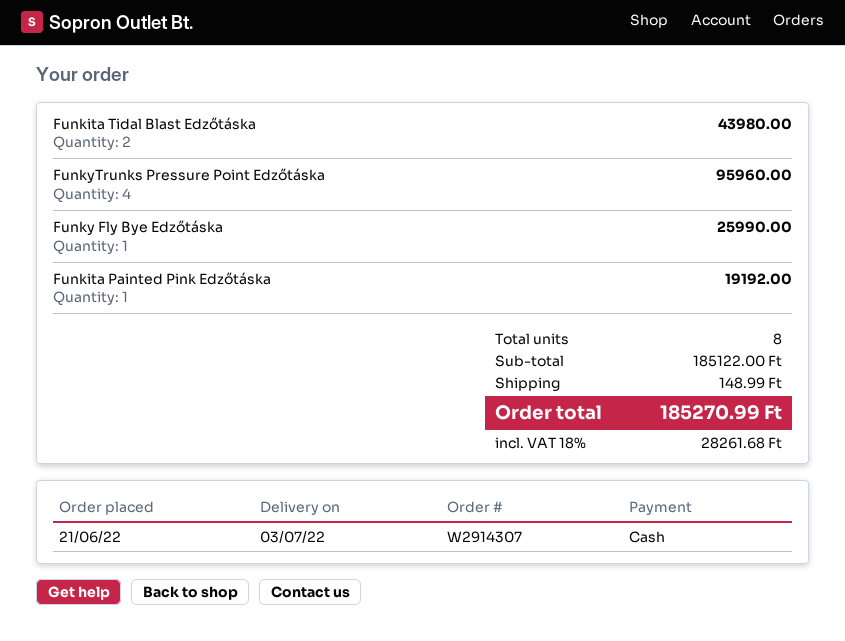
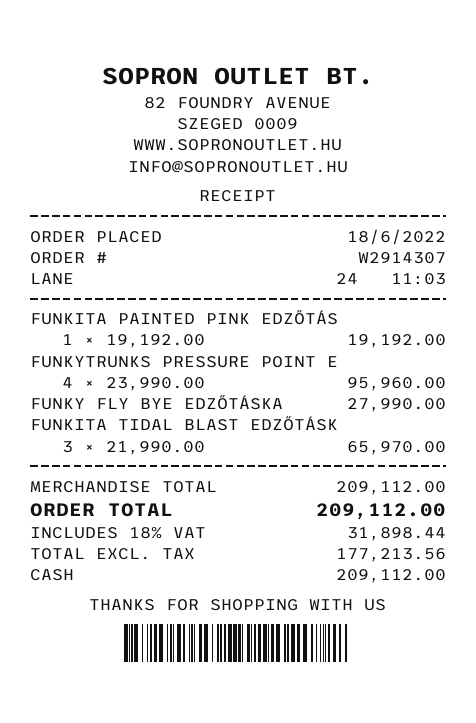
order date: 2022-06-21 -> 2022-06-18
Funkita Tidal Blast Edzőtáska: 2 for 43980.00 -> 3 for 65970.00
Funky Fly Bye Edzőtáska: 1 for 25990.00 -> 1 for 27990.00
subtotal: 185122.00 -> 209112.00
shipping: 148.99 -> none
tax: 18% = 28261.68 -> 18% = 31898.44
total: 185270.99 -> 209112.00

